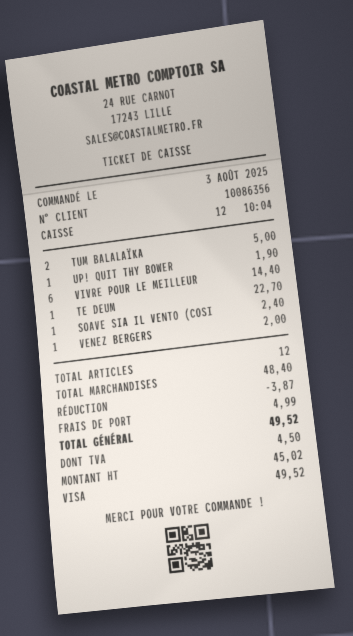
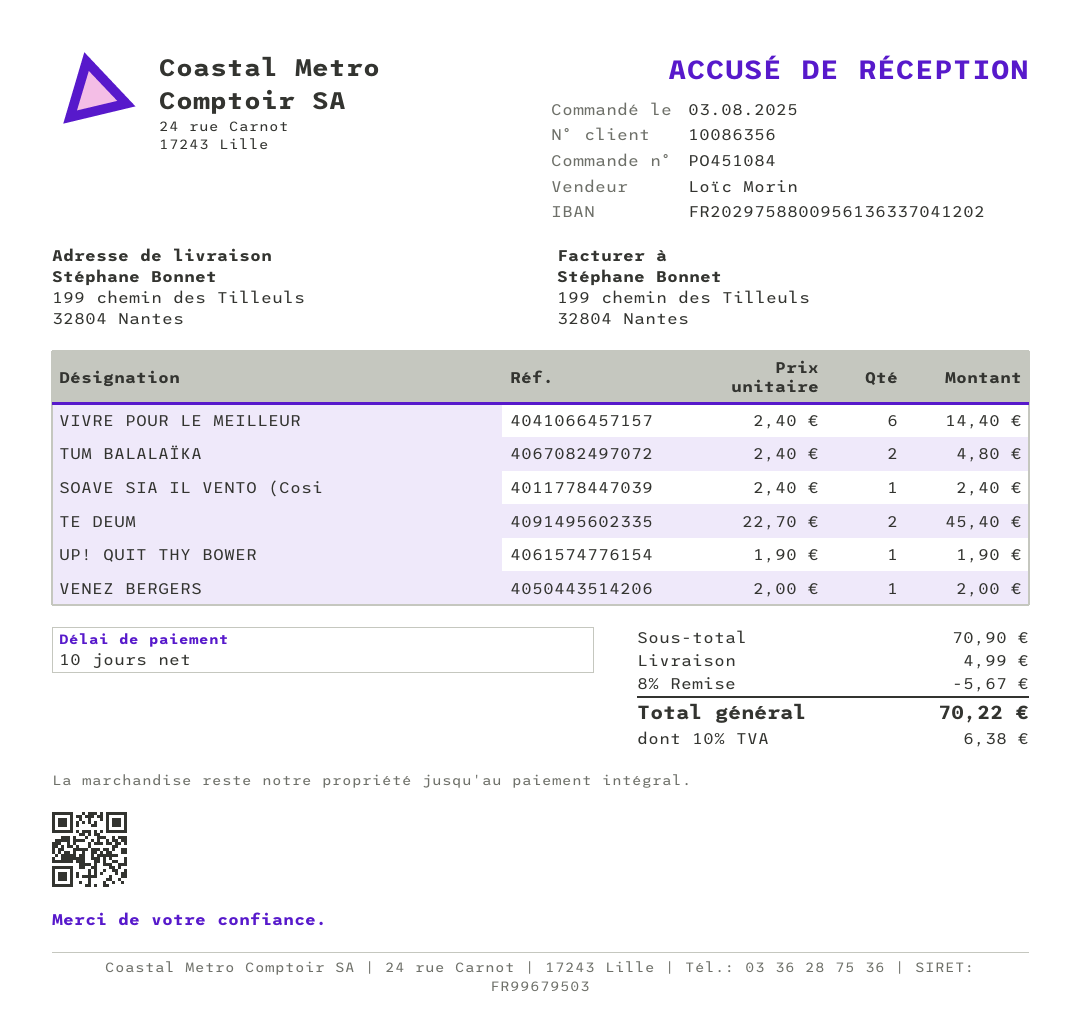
TUM BALALAÏKA: 2 for 5.00 -> 2 for 4.80
TE DEUM: 1 for 22.70 -> 2 for 45.40
subtotal: 48.40 -> 70.90
discount: 3.87 -> 5.67
tax: 4.50 -> 6.38
total: 49.52 -> 70.22

